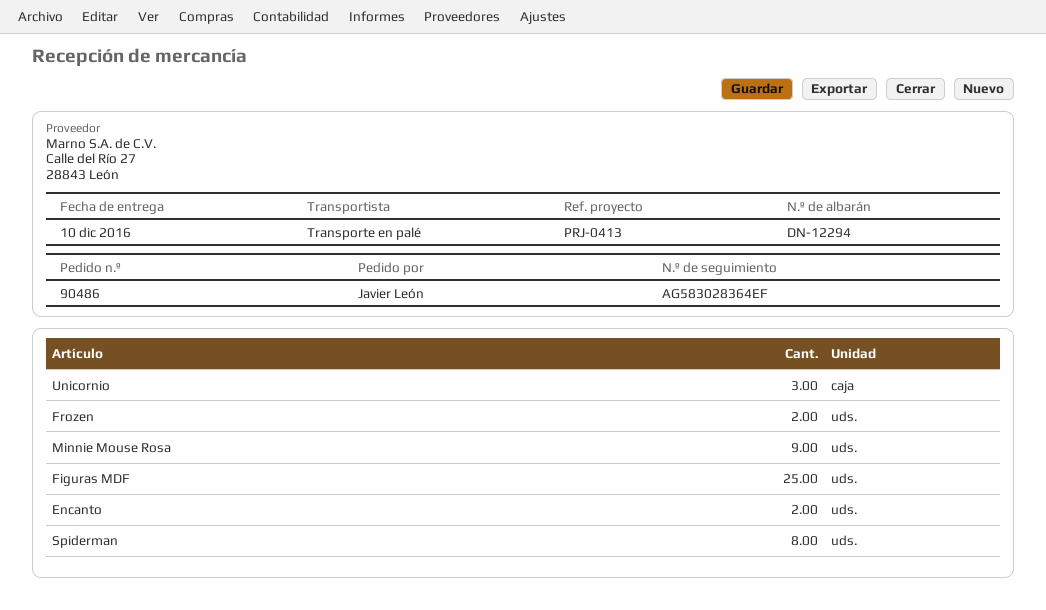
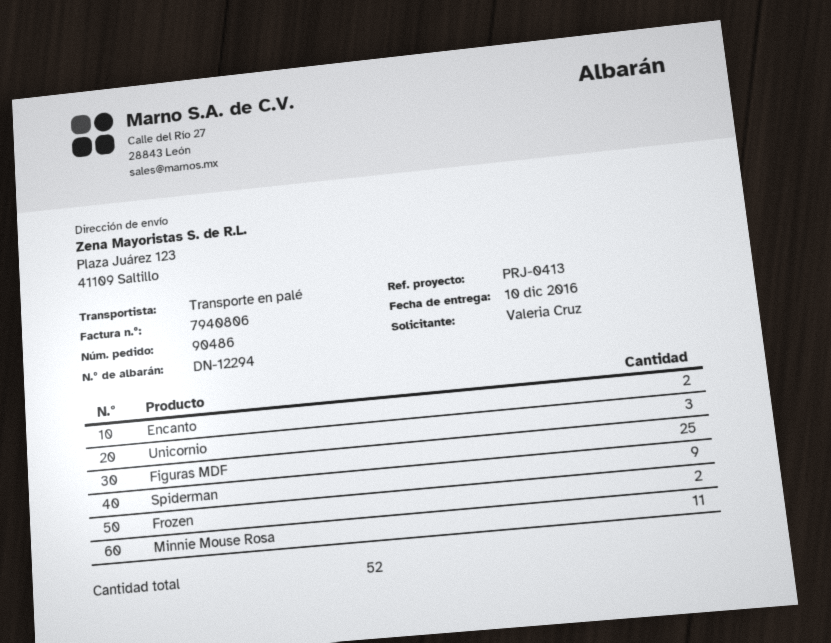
ordered by: Javier León -> Valeria Cruz
Minnie Mouse Rosa: 9 -> 11
Spiderman: 8 -> 9

